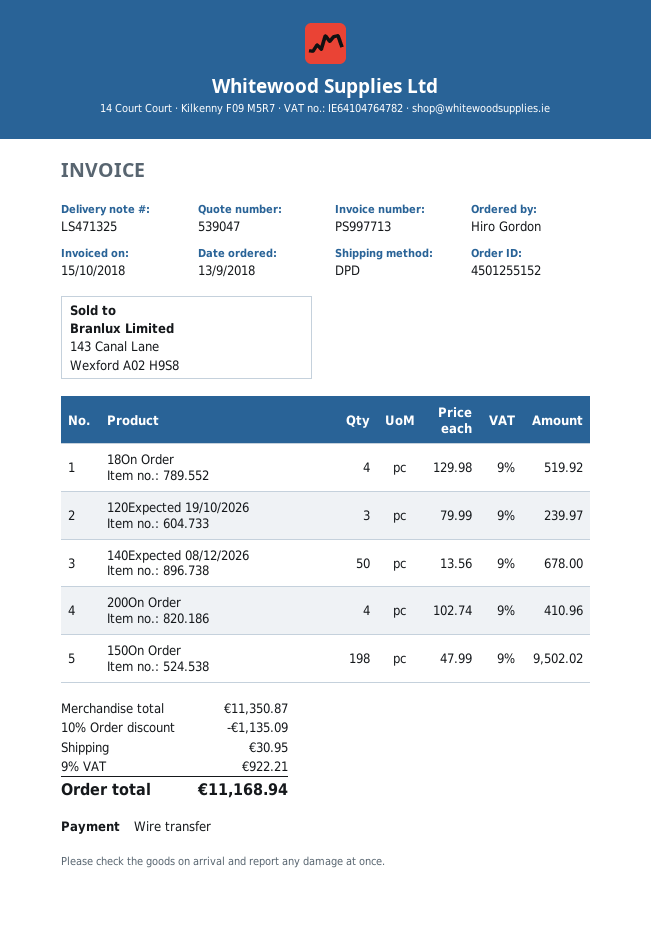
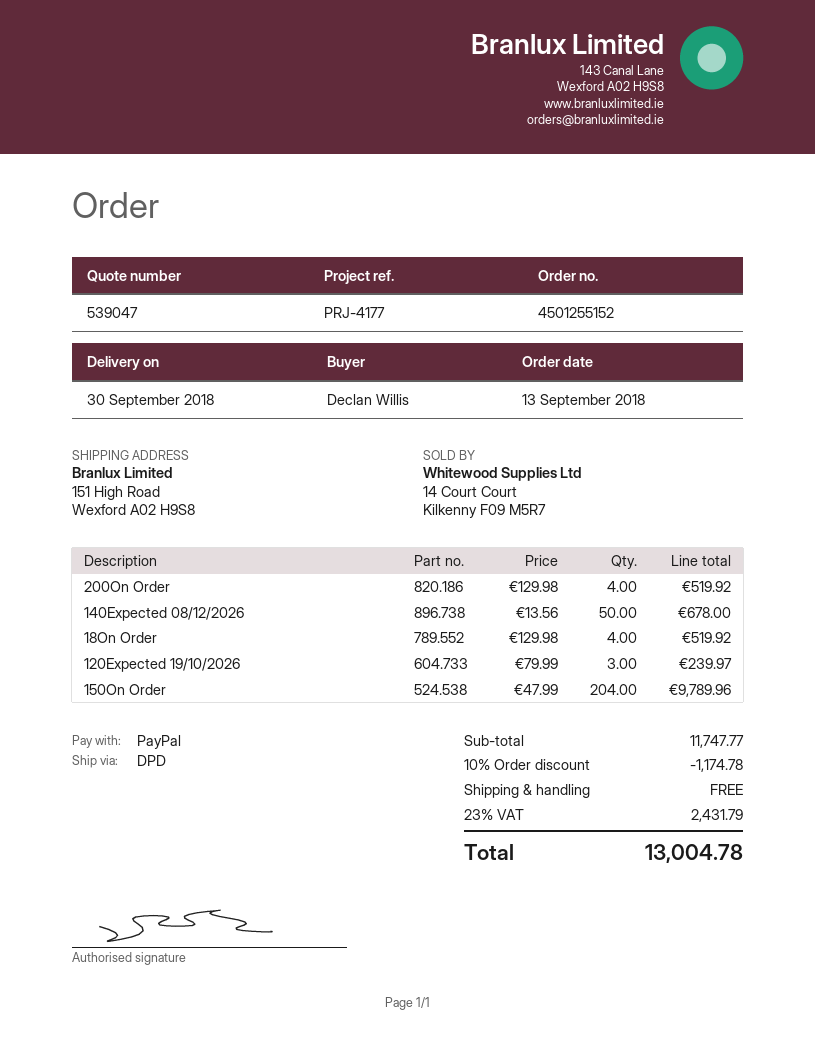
ordered by: Hiro Gordon -> Declan Willis
payment method: bank transfer -> PayPal
200On Order: 4 x 102.74 = 410.96 -> 4 x 129.98 = 519.92
150On Order: 198 x 47.99 = 9502.02 -> 204 x 47.99 = 9789.96
subtotal: 11350.87 -> 11747.77
discount: 10% = 1135.09 -> 10% = 1174.78
shipping: 30.95 -> 0.00
tax: 9% = 922.21 -> 23% = 2431.79
total: 11168.94 -> 13004.78

